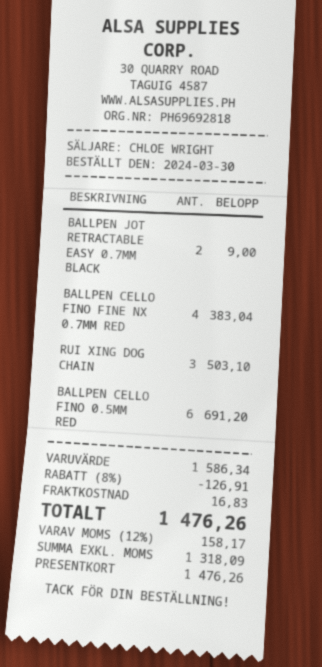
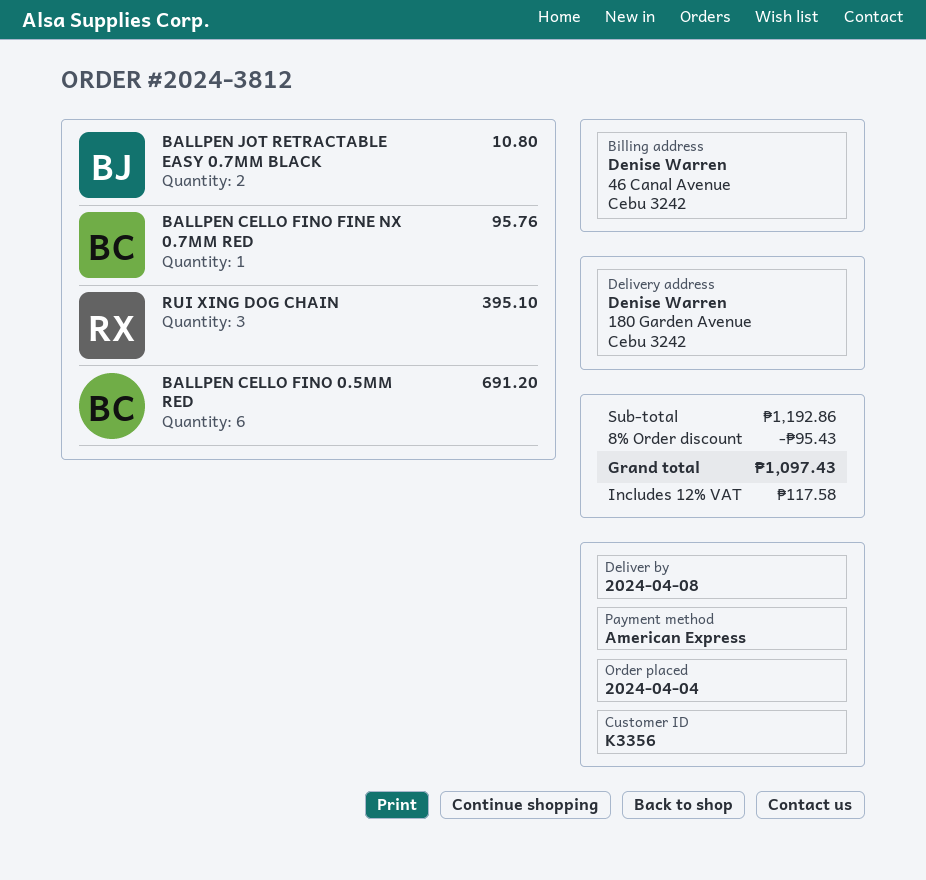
order date: 2024-03-30 -> 2024-04-04
payment method: gift card -> American Express
BALLPEN JOT RETRACTABLE EASY 0.7MM BLACK: 2 for 9.00 -> 2 for 10.80
BALLPEN CELLO FINO FINE NX 0.7MM RED: 4 for 383.04 -> 1 for 95.76
RUI XING DOG CHAIN: 3 for 503.10 -> 3 for 395.10
subtotal: 1586.34 -> 1192.86
discount: 8% = 126.91 -> 8% = 95.43
shipping: 16.83 -> none
tax: 12% = 158.17 -> 12% = 117.58
total: 1476.26 -> 1097.43

